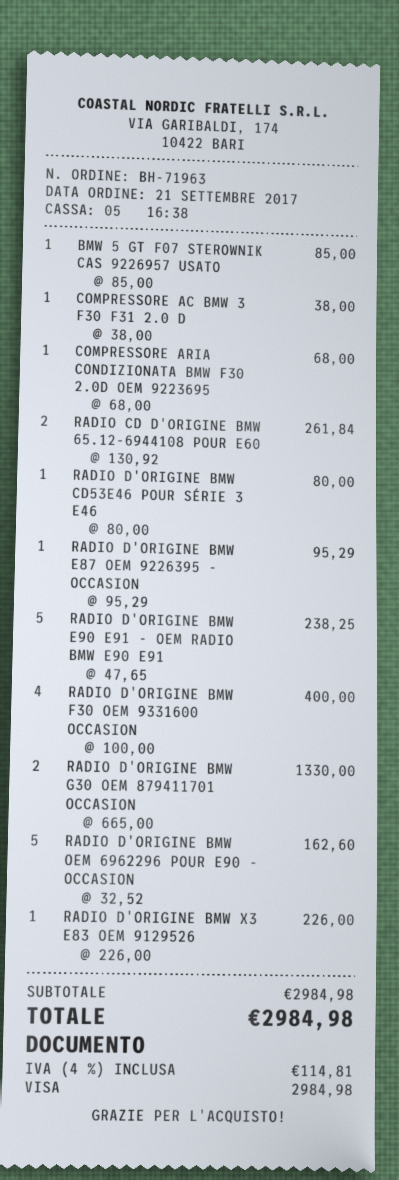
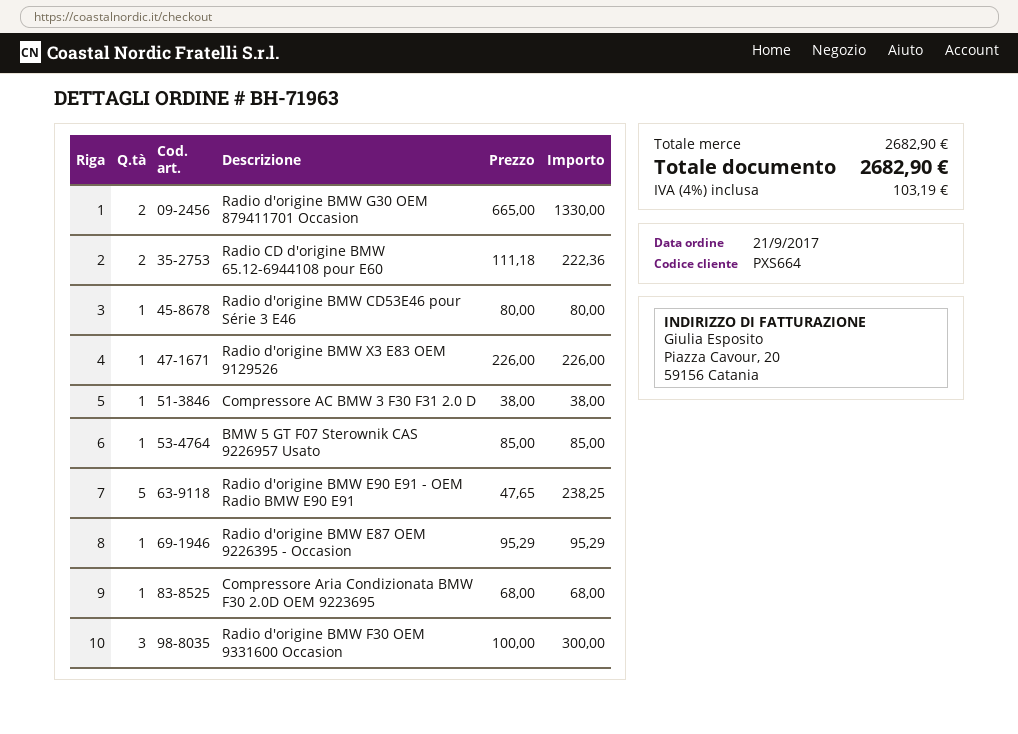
RADIO CD D'ORIGINE BMW 65.12-6944108 POUR E60: 2 x 130.92 = 261.84 -> 2 x 111.18 = 222.36
RADIO D'ORIGINE BMW F30 OEM 9331600 OCCASION: 4 x 100.00 = 400.00 -> 3 x 100.00 = 300.00
RADIO D'ORIGINE BMW OEM 6962296 POUR E90 - OCCASION: 5 x 32.52 = 162.60 -> none
subtotal: 2984.98 -> 2682.90
tax: 4% = 114.81 -> 4% = 103.19
total: 2984.98 -> 2682.90

